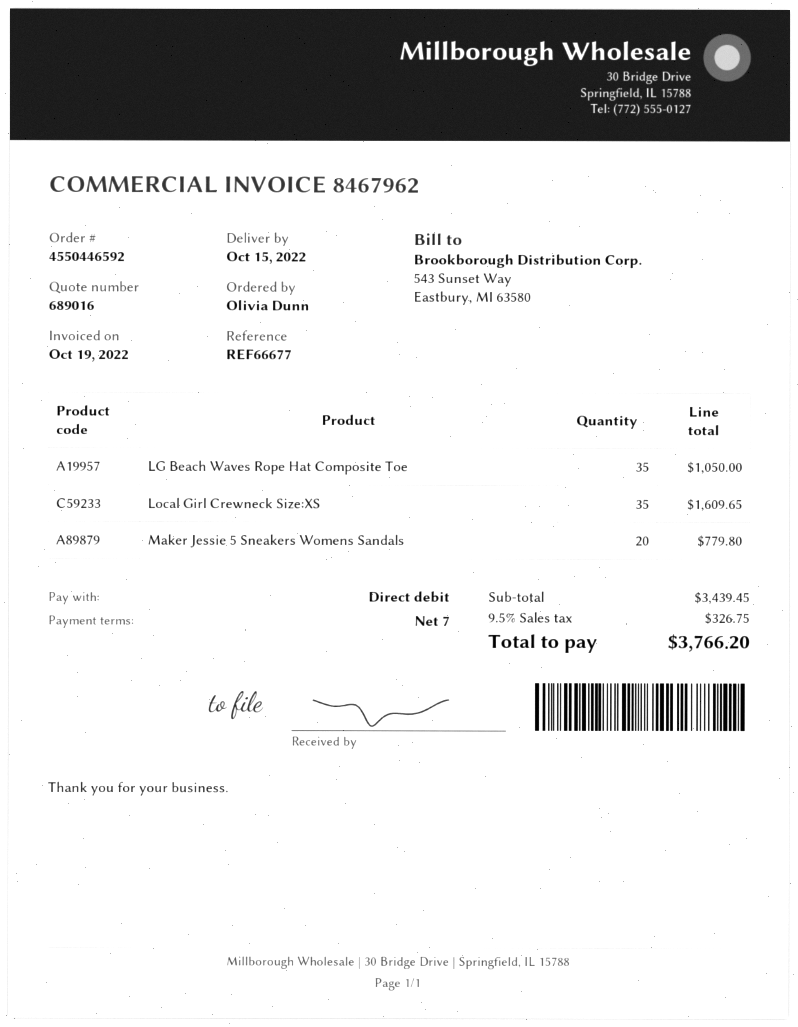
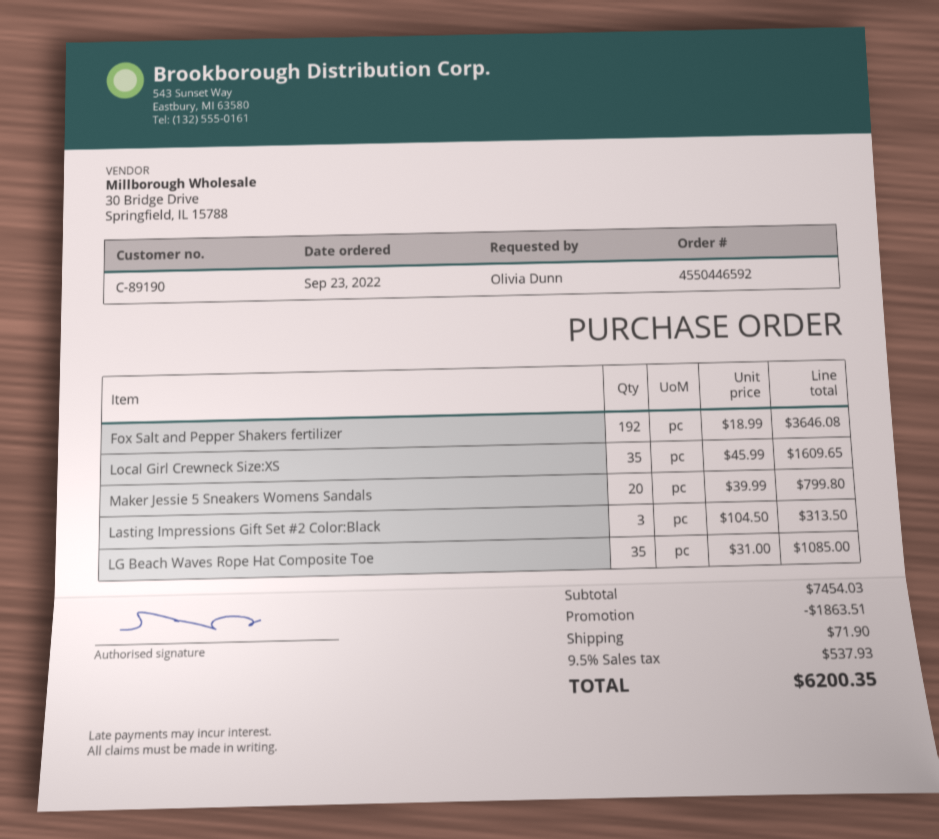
LG Beach Waves Rope Hat Composite Toe: 35 for 1050.00 -> 35 for 1085.00
Maker Jessie 5 Sneakers Womens Sandals: 20 for 779.80 -> 20 for 799.80
Fox Salt and Pepper Shakers fertilizer: none -> 192 for 3646.08
Lasting Impressions Gift Set #2 Color:Black: none -> 3 for 313.50
subtotal: 3439.45 -> 7454.03
discount: none -> 1863.51
shipping: none -> 71.90
tax: 9.5% = 326.75 -> 9.5% = 537.93
total: 3766.20 -> 6200.35

